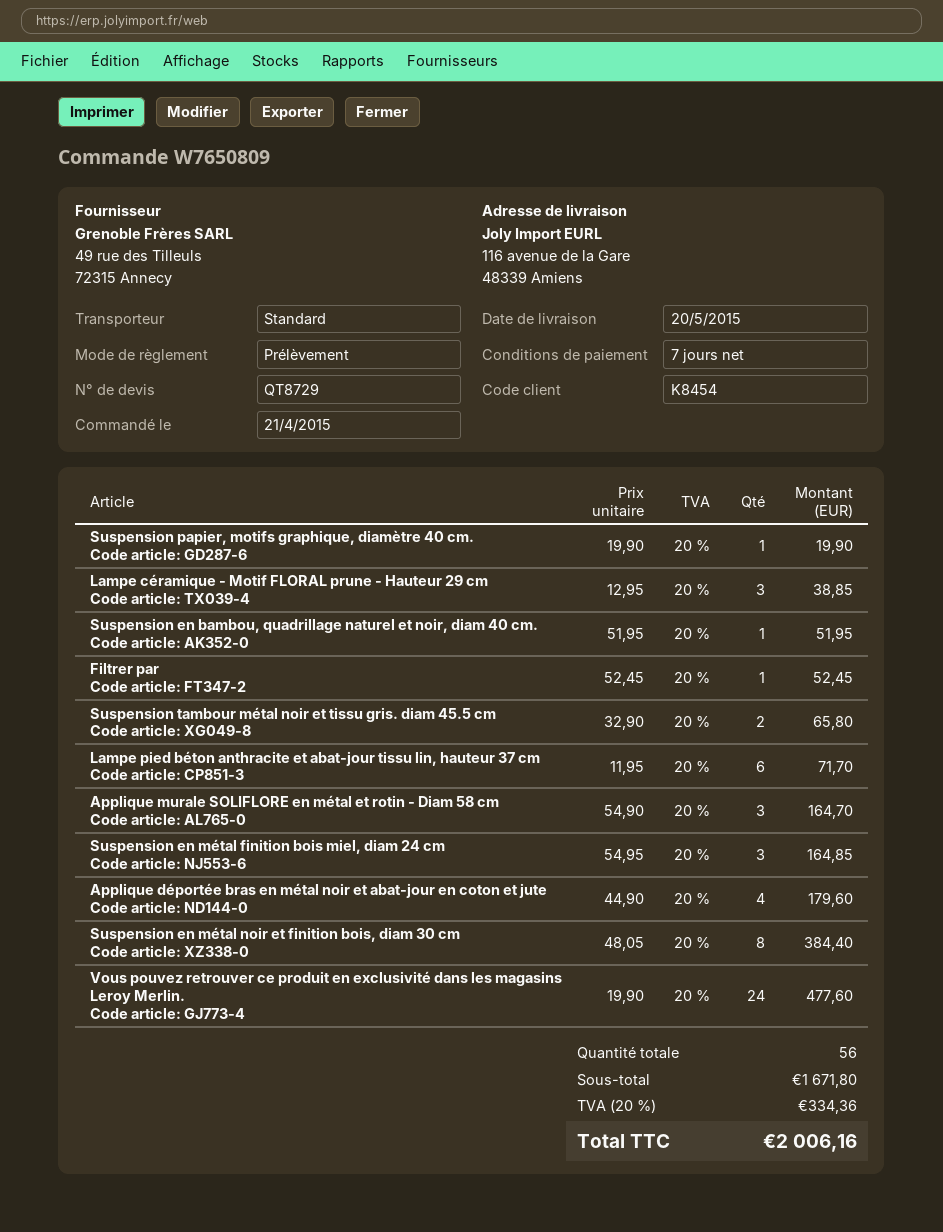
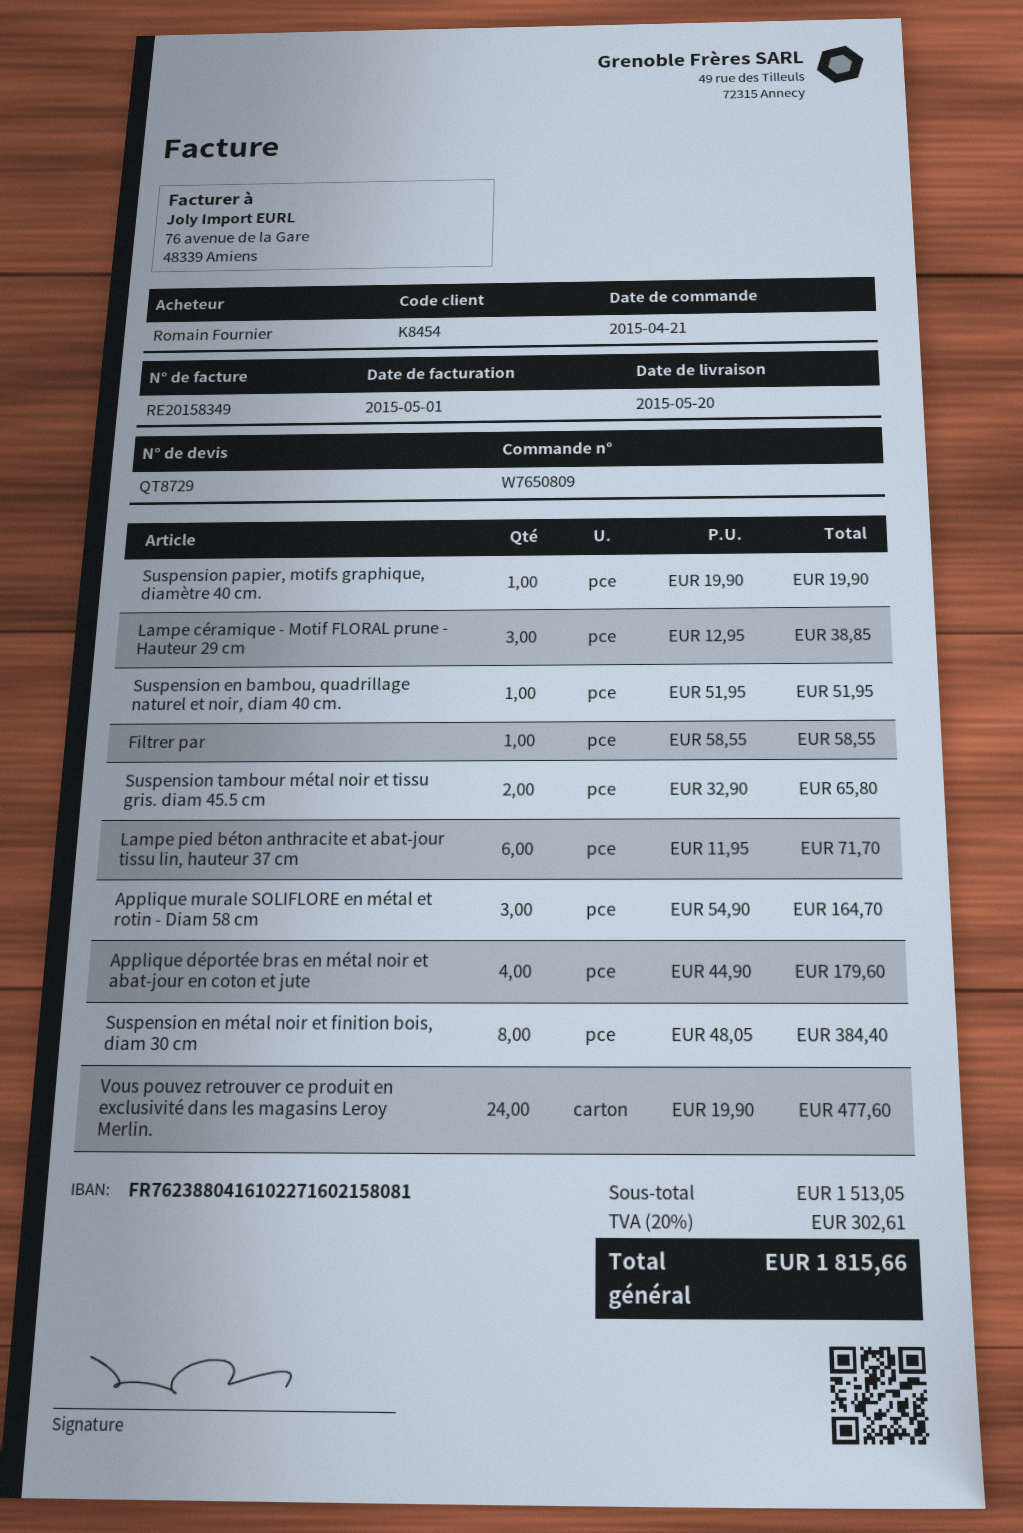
Filtrer par: 1 x 52.45 = 52.45 -> 1 x 58.55 = 58.55
Suspension en métal finition bois miel, diam 24 cm: 3 x 54.95 = 164.85 -> none
subtotal: 1671.80 -> 1513.05
tax: 20% = 334.36 -> 20% = 302.61
total: 2006.16 -> 1815.66

